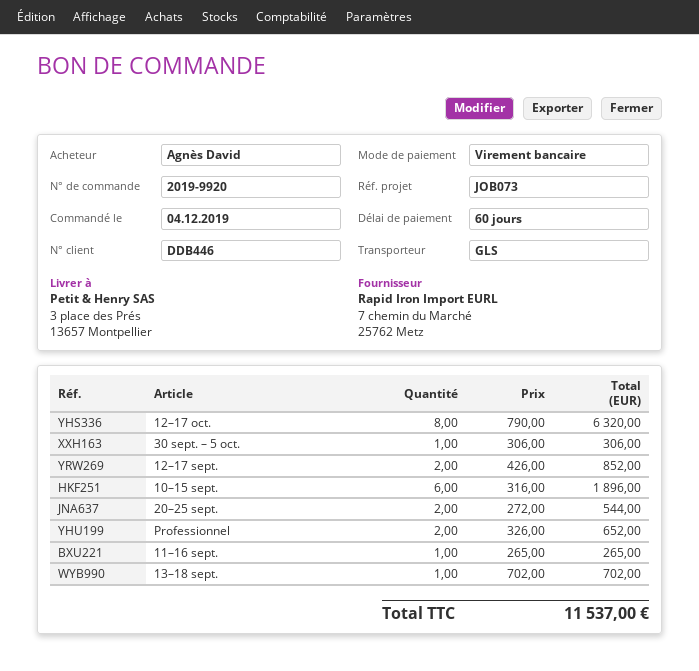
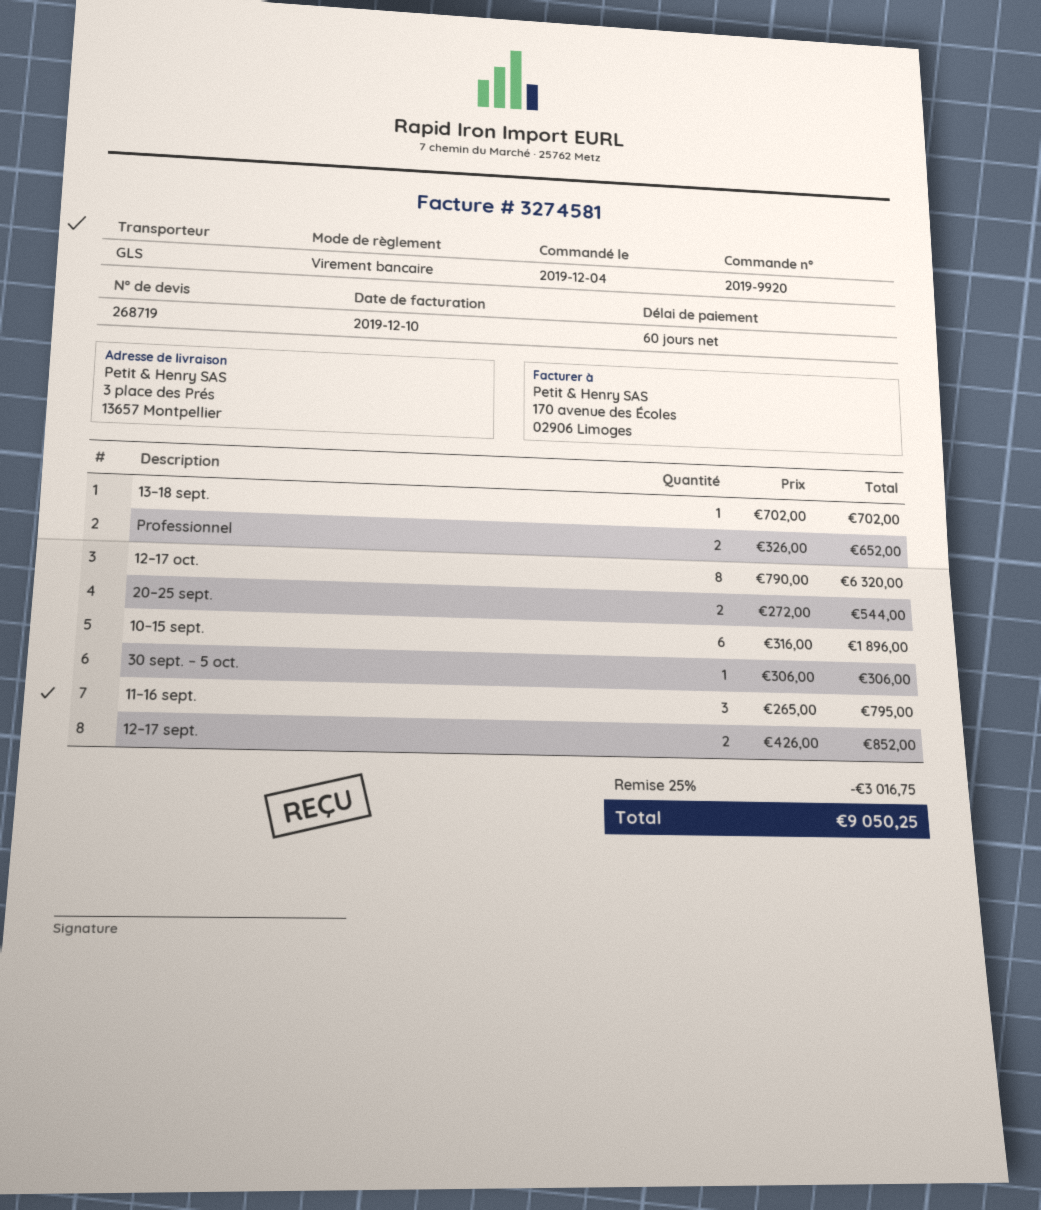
11–16 sept.: 1 x 265.00 = 265.00 -> 3 x 265.00 = 795.00
discount: none -> 25% = 3016.75
total: 11537.00 -> 9050.25

